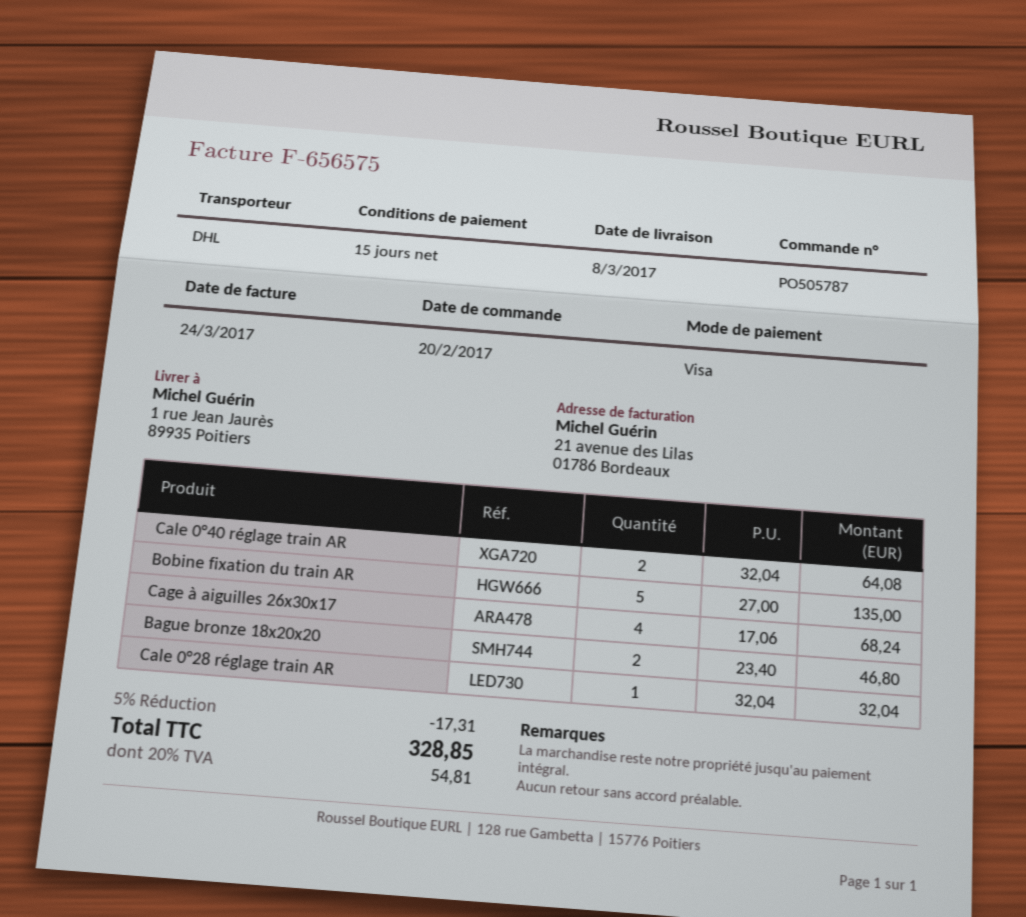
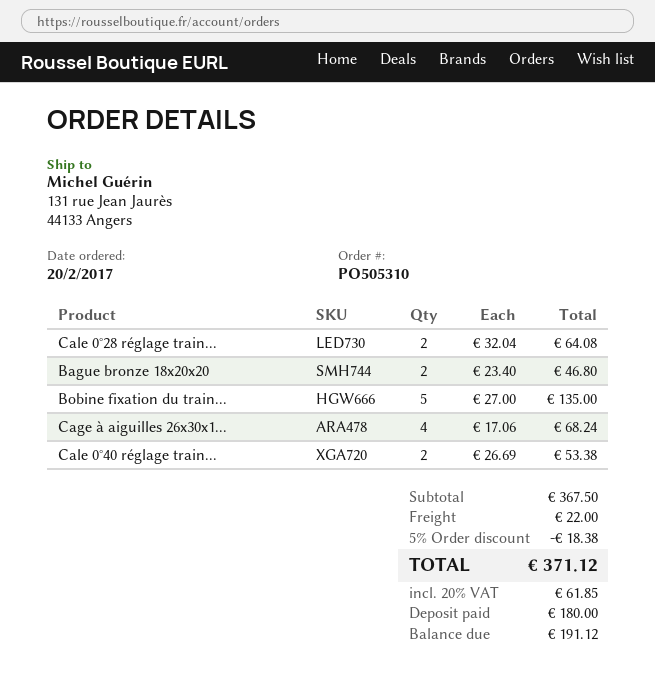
order number: PO505787 -> PO505310
ship to: 1 rue Jean Jaurès, 89935 Poitiers -> 131 rue Jean Jaurès, 44133 Angers
Cale 0°40 réglage train AR: 2 x 32.04 = 64.08 -> 2 x 26.69 = 53.38
Cale 0°28 réglage train AR: 1 x 32.04 = 32.04 -> 2 x 32.04 = 64.08
discount: 5% = 17.31 -> 5% = 18.38
shipping: none -> 22.00
tax: 20% = 54.81 -> 20% = 61.85
total: 328.85 -> 371.12

